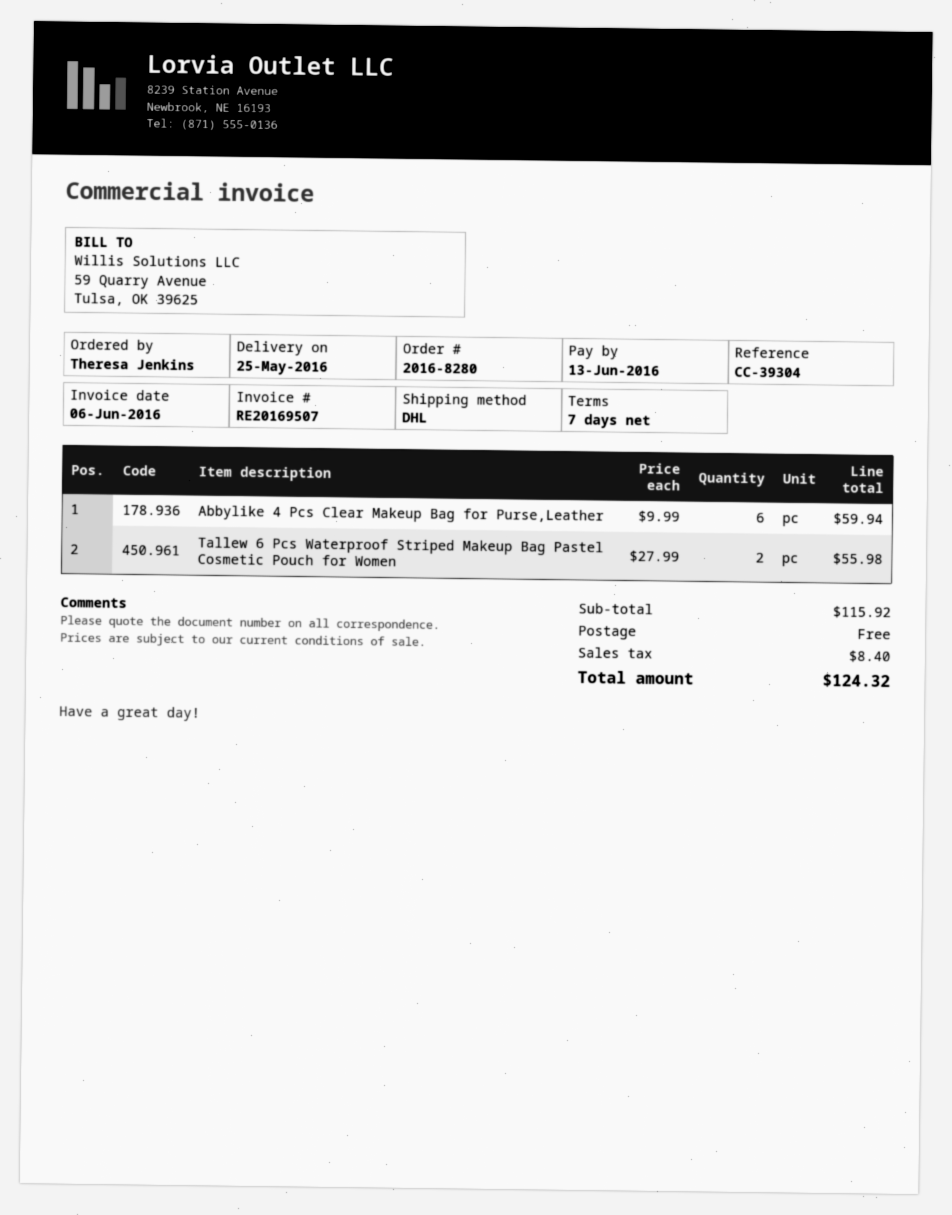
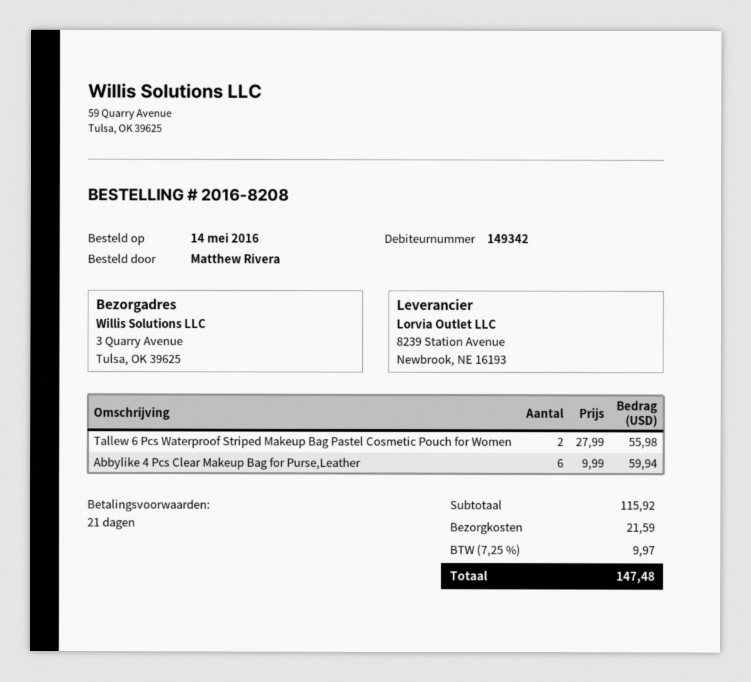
order number: 2016-8280 -> 2016-8208
payment terms: 7 days -> 21 days
ordered by: Theresa Jenkins -> Matthew Rivera
shipping: 0.00 -> 21.59
tax: 8.40 -> 9.97
total: 124.32 -> 147.48

